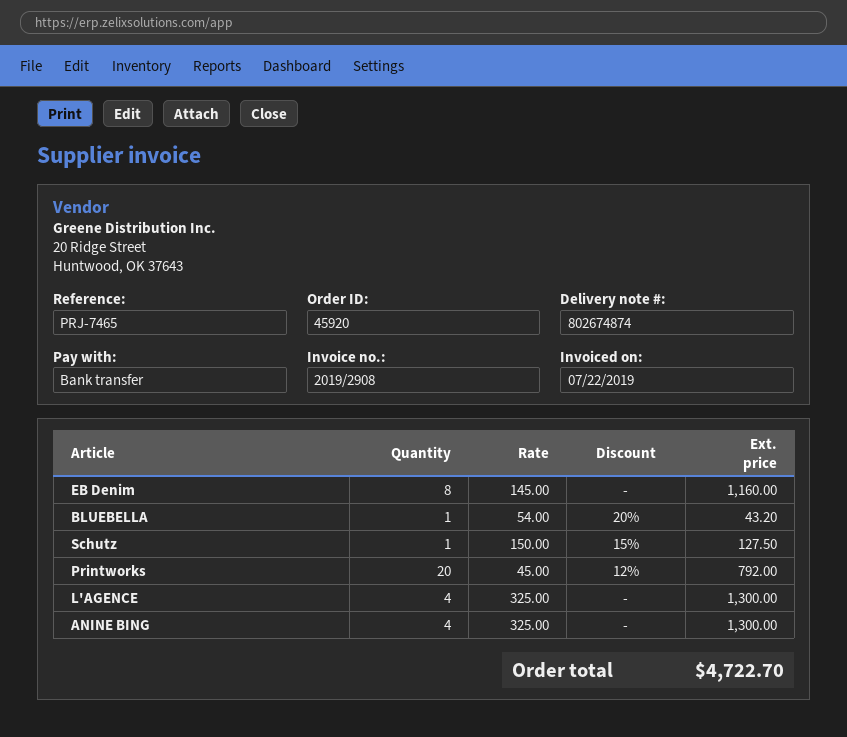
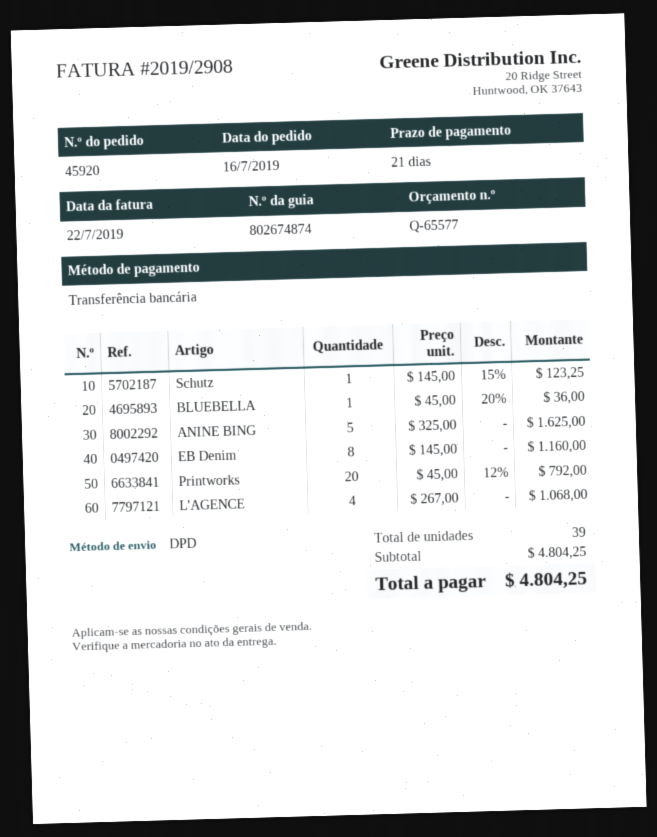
BLUEBELLA: 1 x 54.00 - 20% = 43.20 -> 1 x 45.00 - 20% = 36.00
Schutz: 1 x 150.00 - 15% = 127.50 -> 1 x 145.00 - 15% = 123.25
L'AGENCE: 4 x 325.00 = 1300.00 -> 4 x 267.00 = 1068.00
ANINE BING: 4 x 325.00 = 1300.00 -> 5 x 325.00 = 1625.00
total: 4722.70 -> 4804.25

